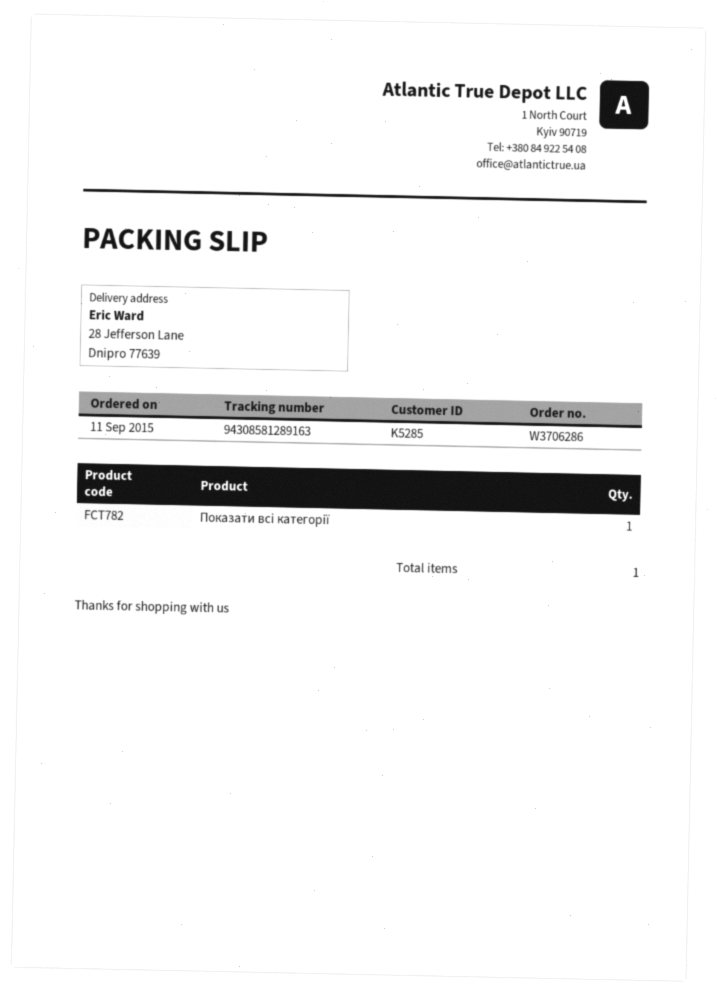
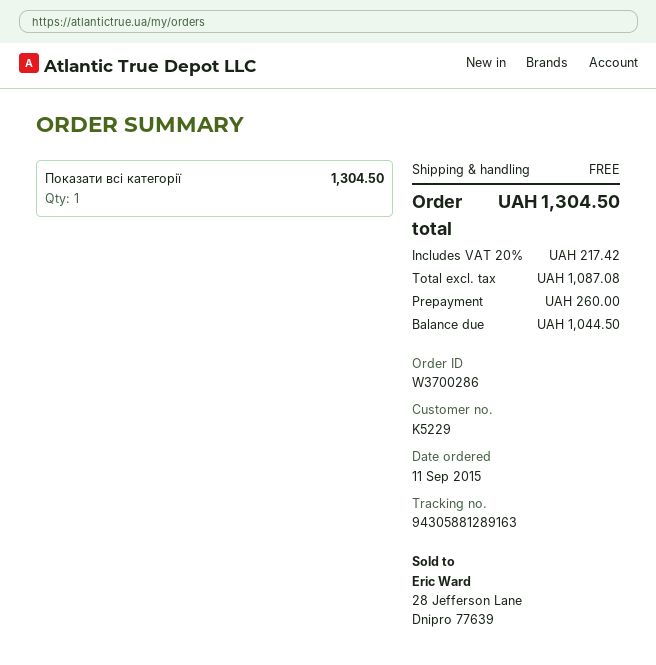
order number: W3706286 -> W3700286
customer number: K5285 -> K5229
tracking number: 94308581289163 -> 94305881289163

